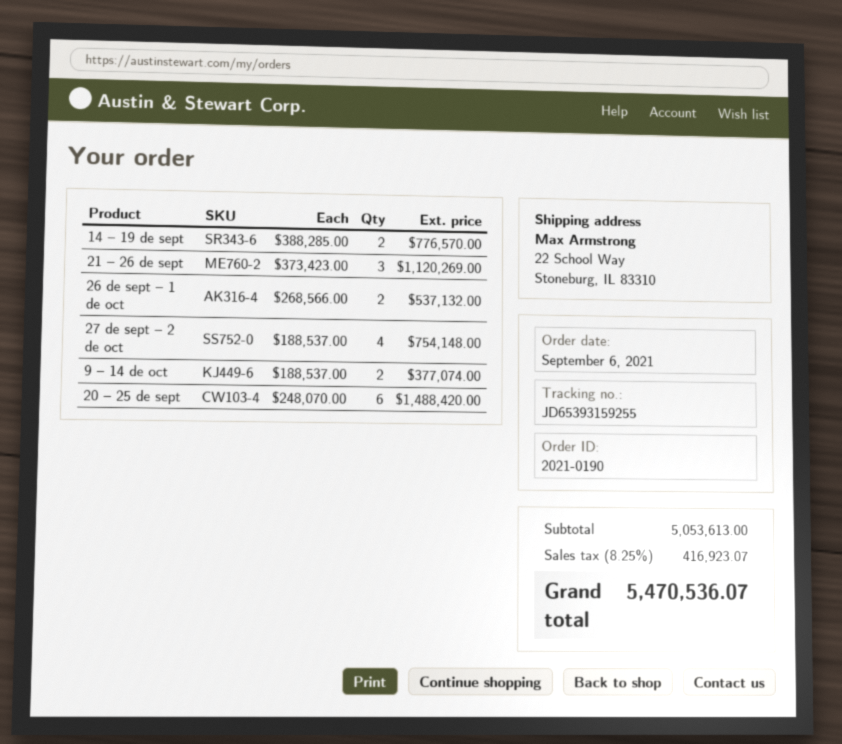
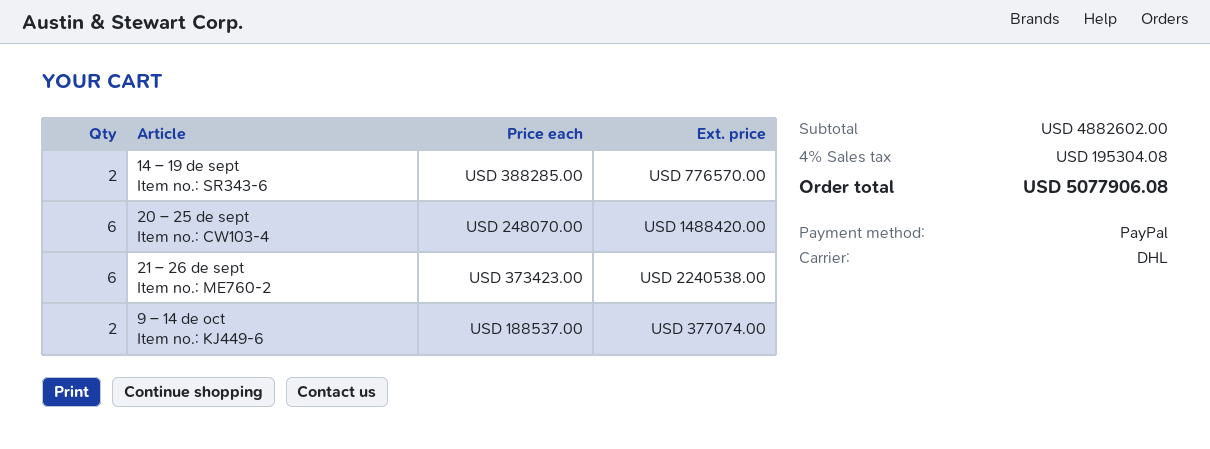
21 – 26 de sept: 3 x 373423.00 = 1120269.00 -> 6 x 373423.00 = 2240538.00
26 de sept – 1 de oct: 2 x 268566.00 = 537132.00 -> none
27 de sept – 2 de oct: 4 x 188537.00 = 754148.00 -> none
subtotal: 5053613.00 -> 4882602.00
tax: 8.25% = 416923.07 -> 4% = 195304.08
total: 5470536.07 -> 5077906.08

